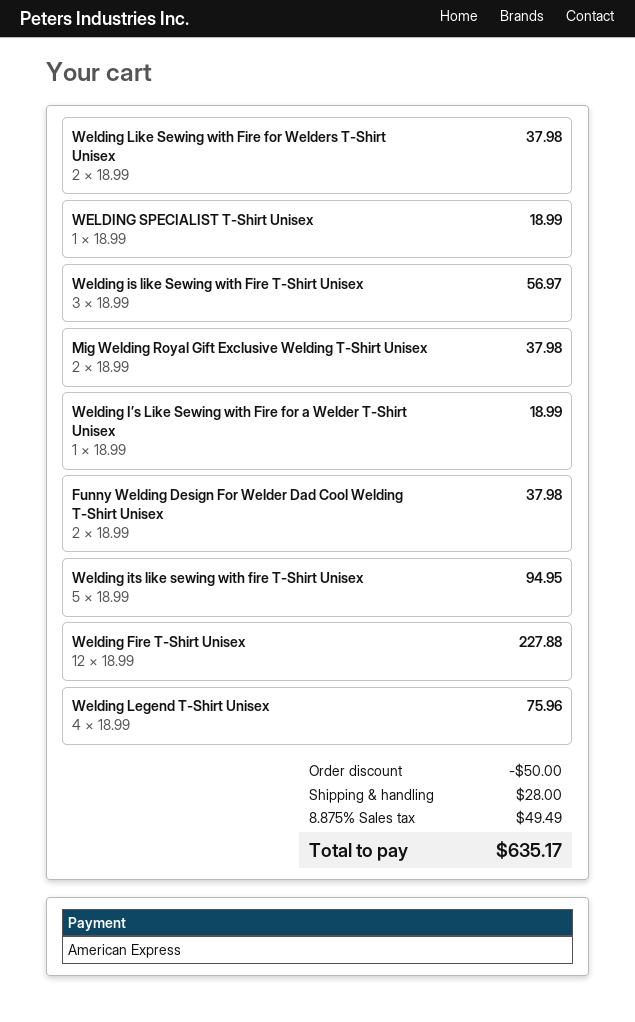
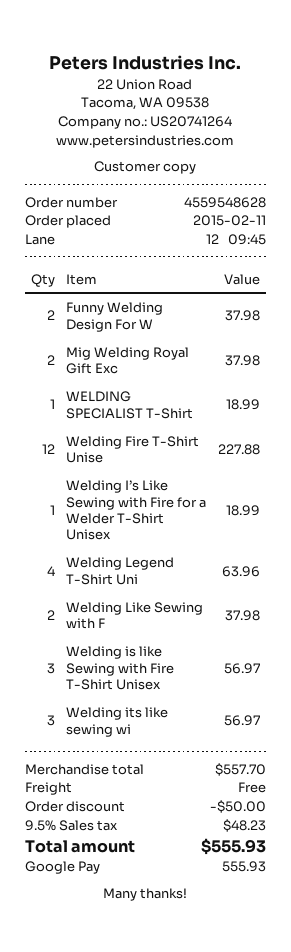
payment method: American Express -> Google Pay
Welding its like sewing with fire T-Shirt Unisex: 5 for 94.95 -> 3 for 56.97
Welding Legend T-Shirt Unisex: 4 for 75.96 -> 4 for 63.96
shipping: 28.00 -> 0.00
tax: 8.875% = 49.49 -> 9.5% = 48.23
total: 635.17 -> 555.93

